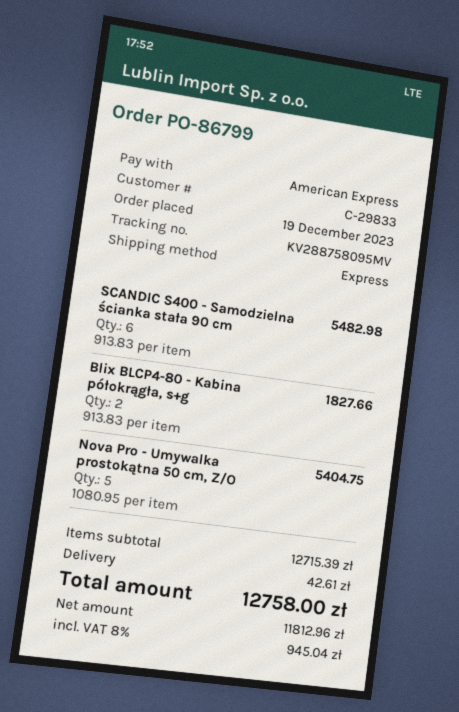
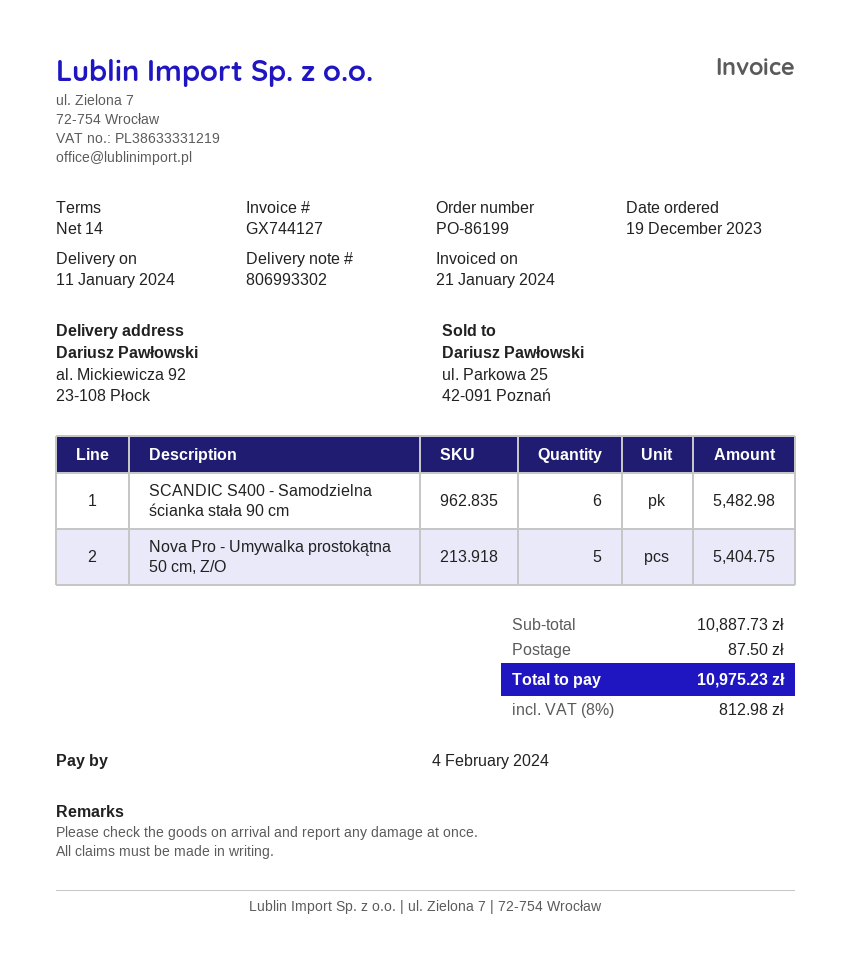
order number: PO-86799 -> PO-86199
Blix BLCP4-80 - Kabina półokrągła, s+g: 2 for 1827.66 -> none
subtotal: 12715.39 -> 10887.73
shipping: 42.61 -> 87.50
tax: 8% = 945.04 -> 8% = 812.98
total: 12758.00 -> 10975.23

